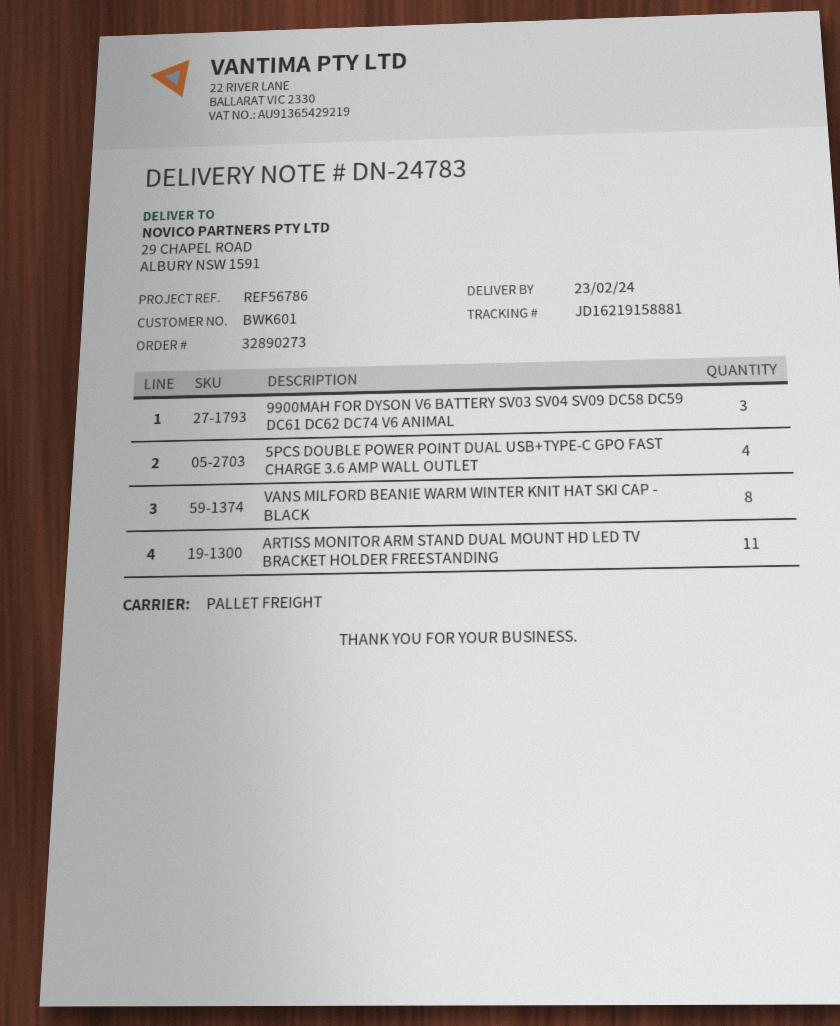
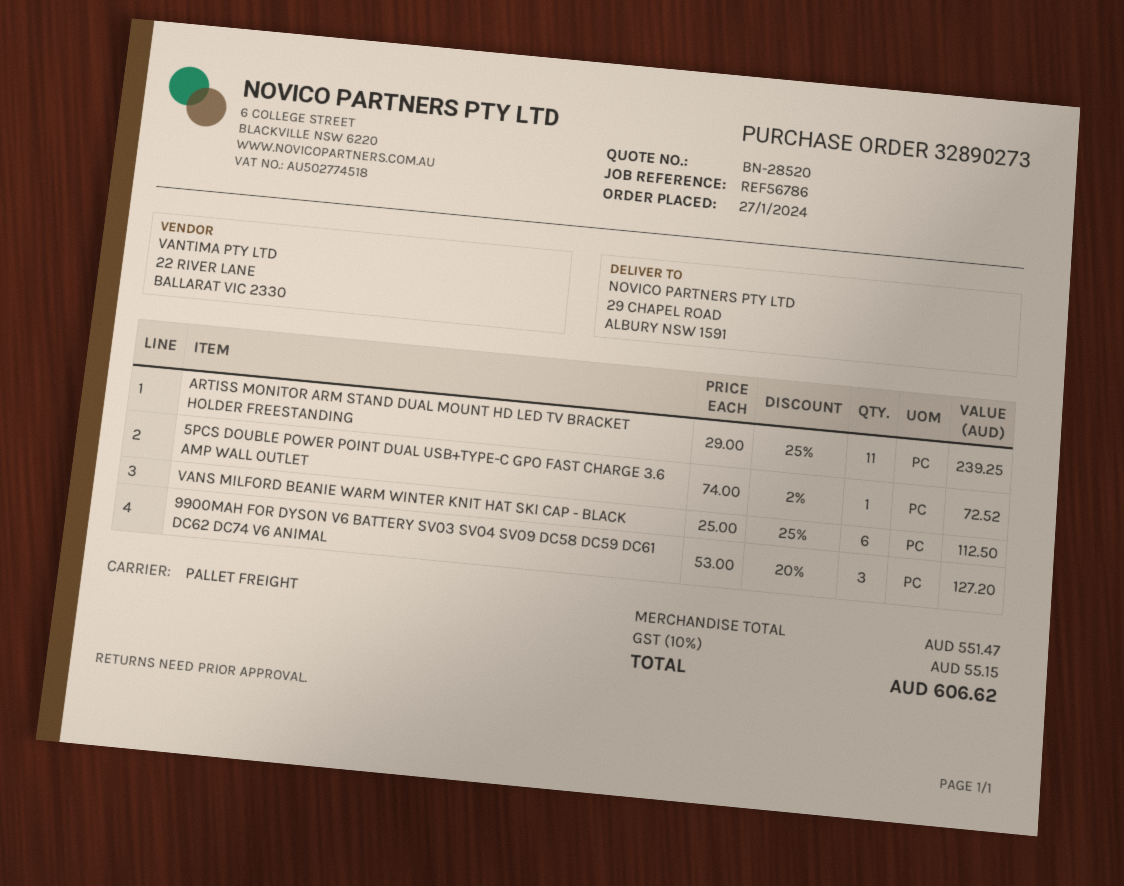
5PCS DOUBLE POWER POINT DUAL USB+TYPE-C GPO FAST CHARGE 3.6 AMP WALL OUTLET: 4 -> 1
VANS MILFORD BEANIE WARM WINTER KNIT HAT SKI CAP - BLACK: 8 -> 6

